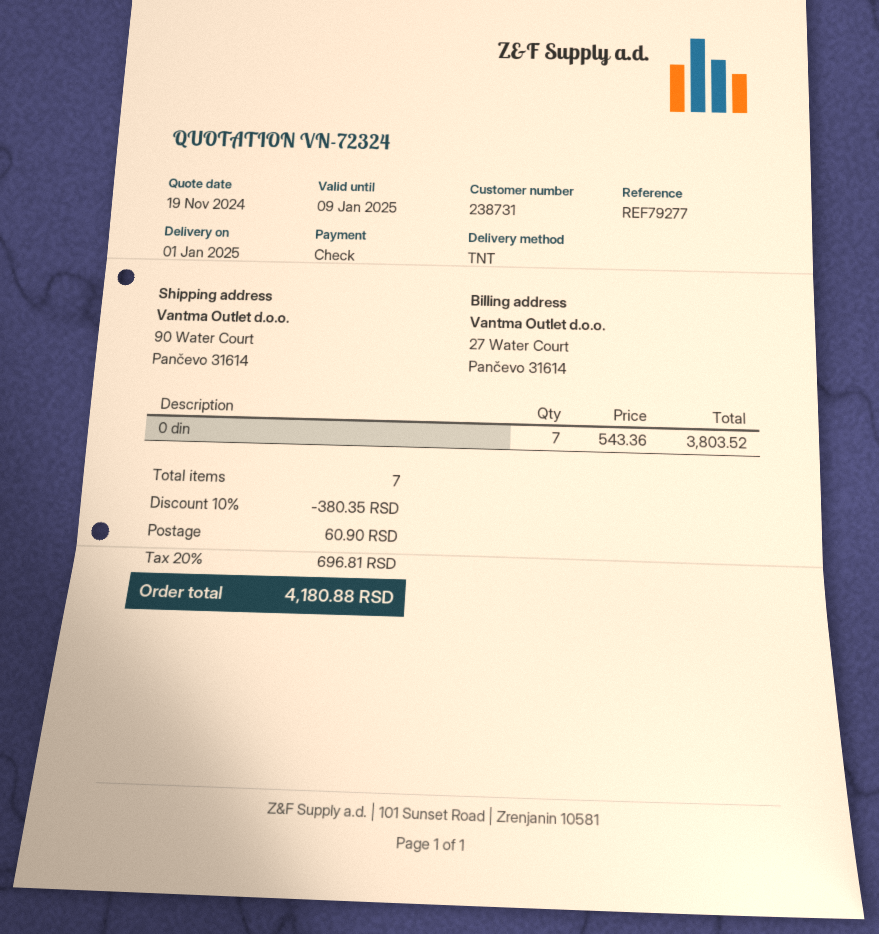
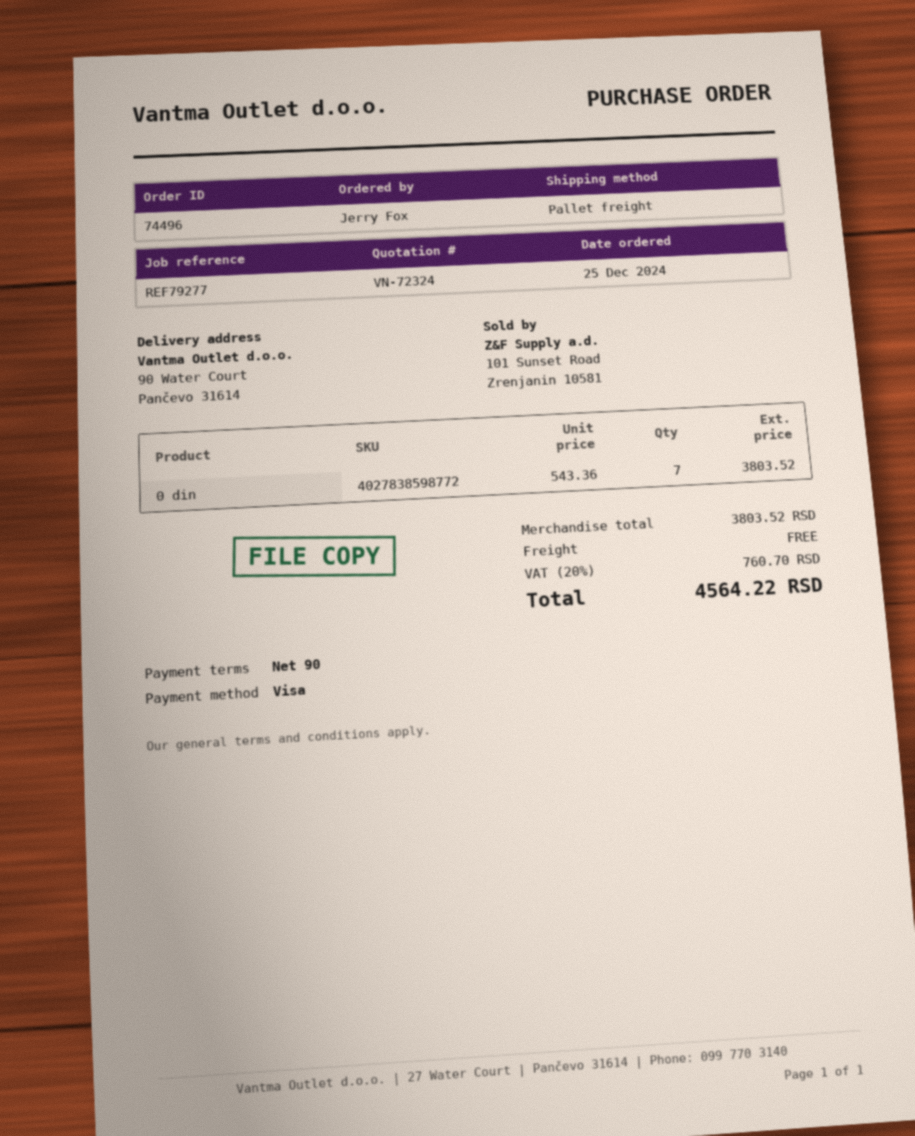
payment method: cheque -> Visa
shipping method: TNT -> pallet freight
discount: 10% = 380.35 -> none
shipping: 60.90 -> 0.00
tax: 20% = 696.81 -> 20% = 760.70
total: 4180.88 -> 4564.22

